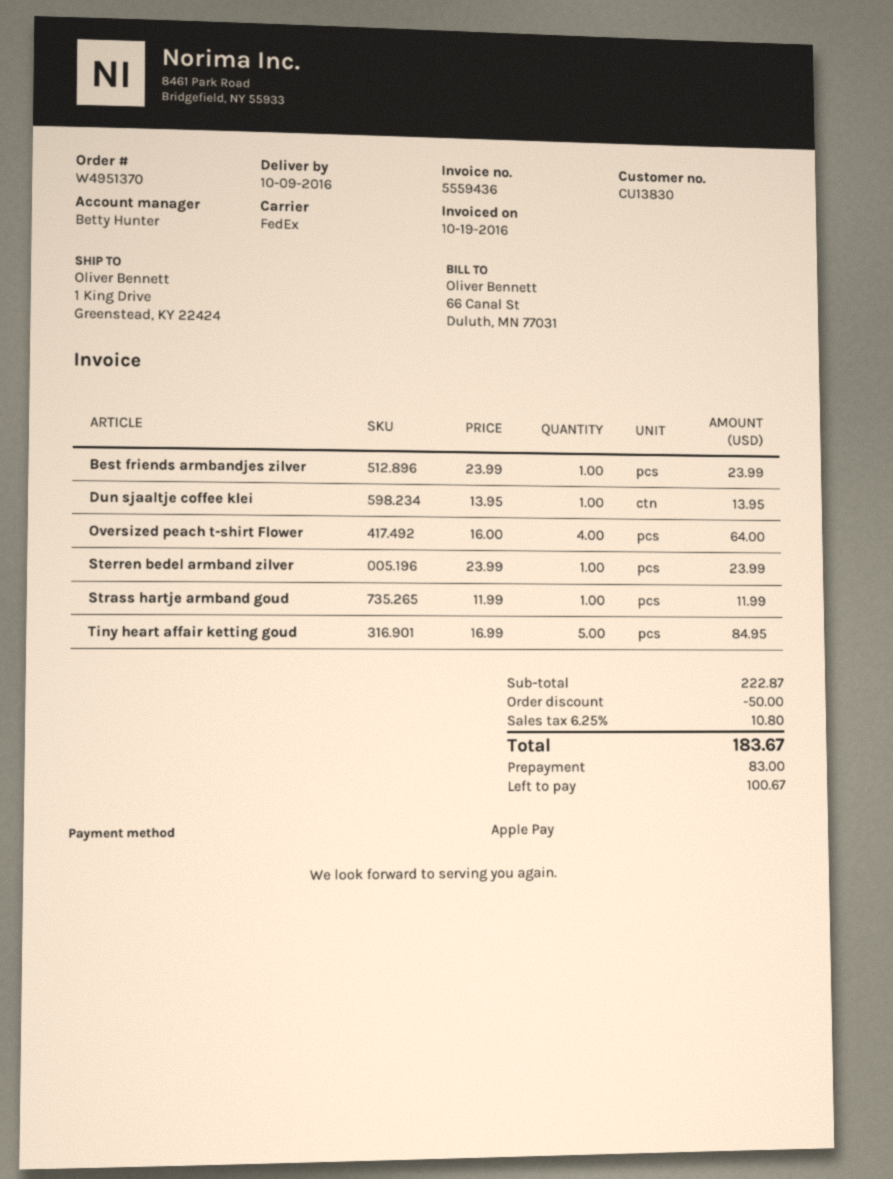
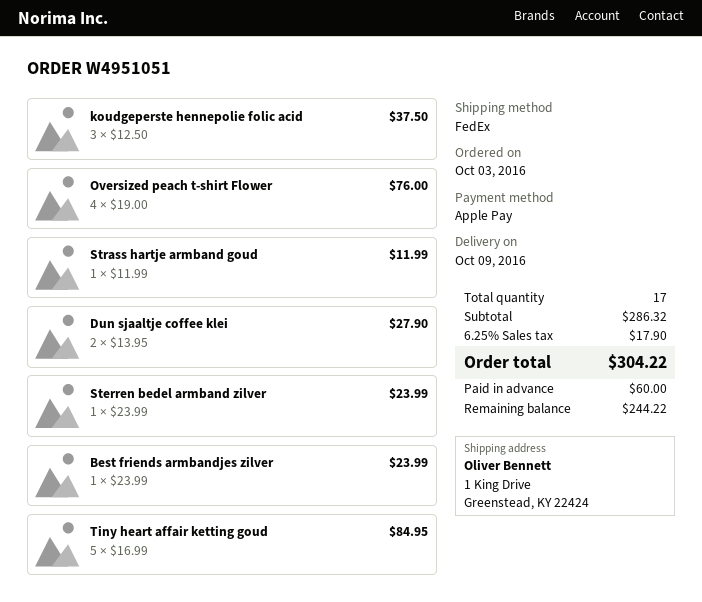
order number: W4951370 -> W4951051
Dun sjaaltje coffee klei: 1 x 13.95 = 13.95 -> 2 x 13.95 = 27.90
Oversized peach t-shirt Flower: 4 x 16.00 = 64.00 -> 4 x 19.00 = 76.00
koudgeperste hennepolie folic acid: none -> 3 x 12.50 = 37.50
subtotal: 222.87 -> 286.32
discount: 50.00 -> none
tax: 6.25% = 10.80 -> 6.25% = 17.90
total: 183.67 -> 304.22
deposit: 83.00 -> 60.00
balance: 100.67 -> 244.22

